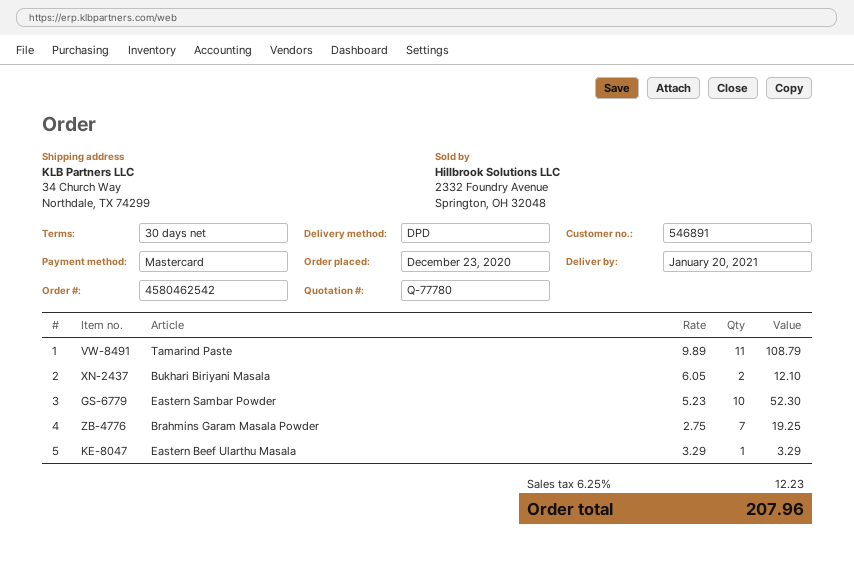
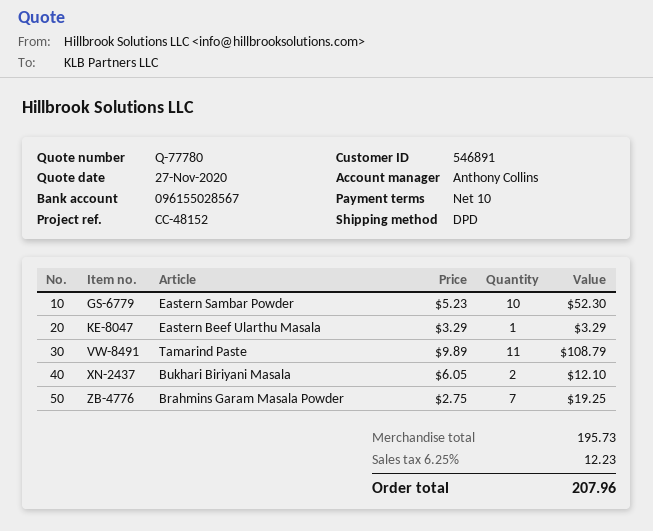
payment terms: 30 days -> 10 days

